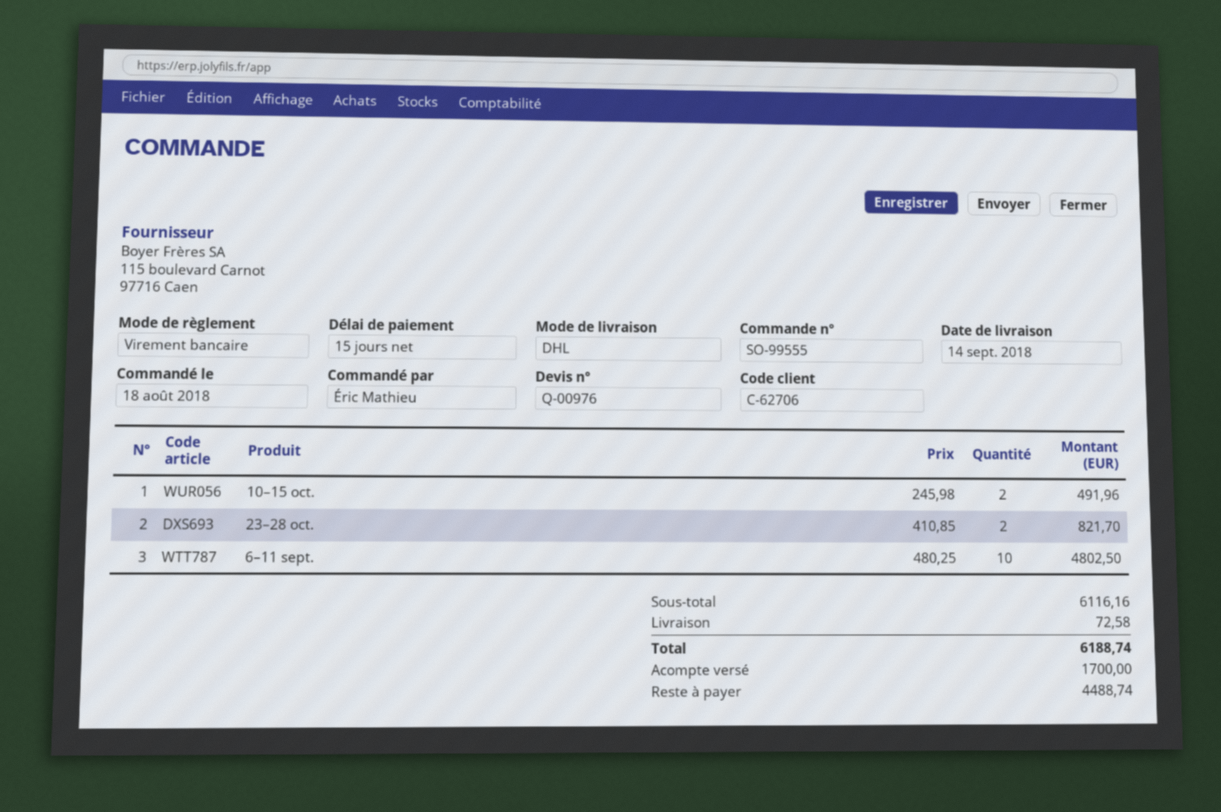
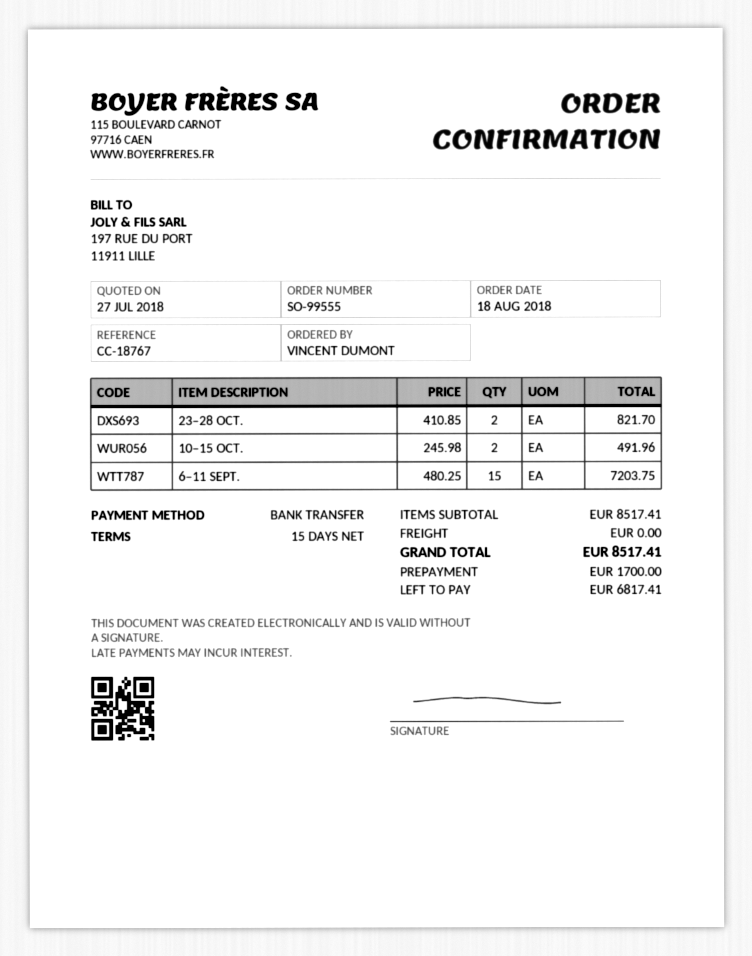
ordered by: Éric Mathieu -> VINCENT DUMONT
6–11 sept.: 10 x 480.25 = 4802.50 -> 15 x 480.25 = 7203.75
subtotal: 6116.16 -> 8517.41
shipping: 72.58 -> 0.00
total: 6188.74 -> 8517.41
balance: 4488.74 -> 6817.41

